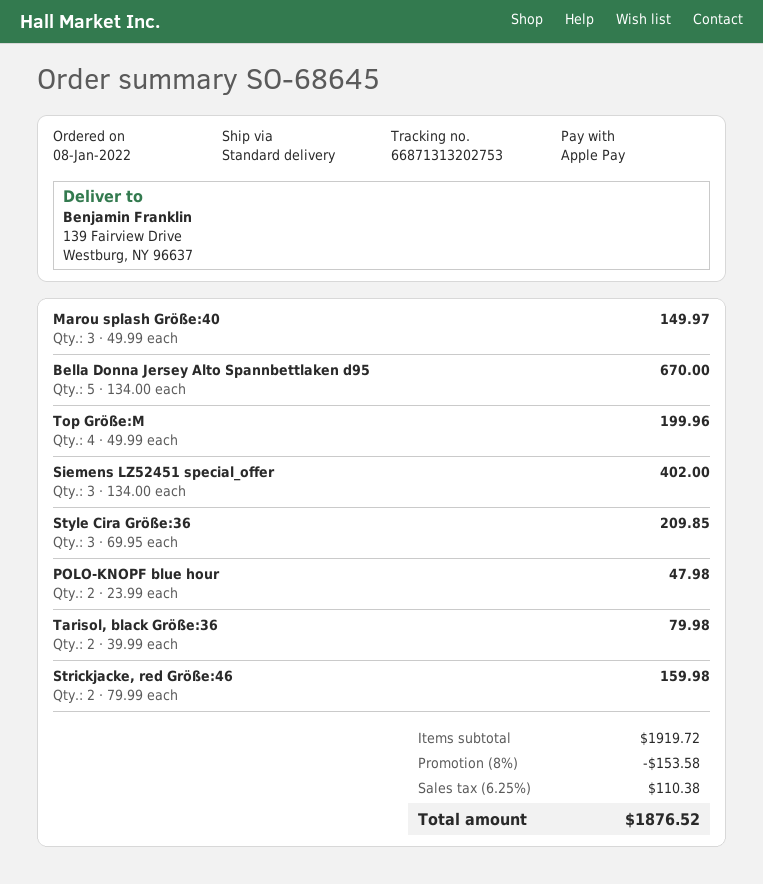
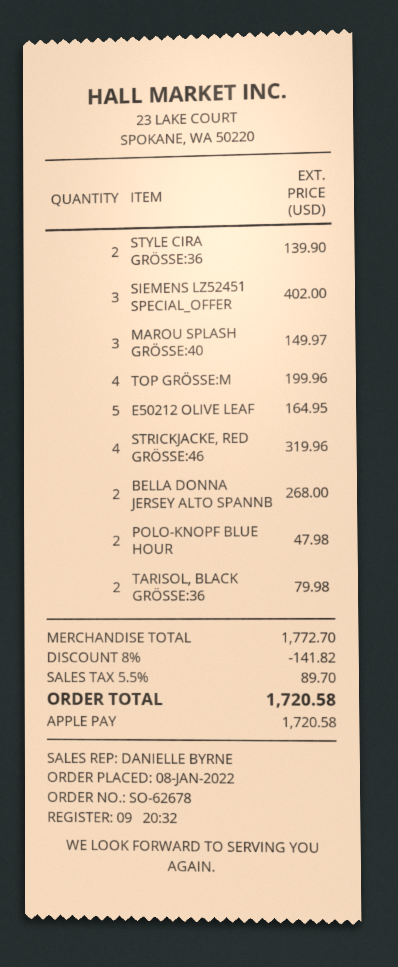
order number: SO-68645 -> SO-62678
Bella Donna Jersey Alto Spannbettlaken d95: 5 for 670.00 -> 2 for 268.00
Style Cira Größe:36: 3 for 209.85 -> 2 for 139.90
Strickjacke, red Größe:46: 2 for 159.98 -> 4 for 319.96
E50212 OLIVE LEAF: none -> 5 for 164.95
subtotal: 1919.72 -> 1772.70
discount: 8% = 153.58 -> 8% = 141.82
tax: 6.25% = 110.38 -> 5.5% = 89.70
total: 1876.52 -> 1720.58

